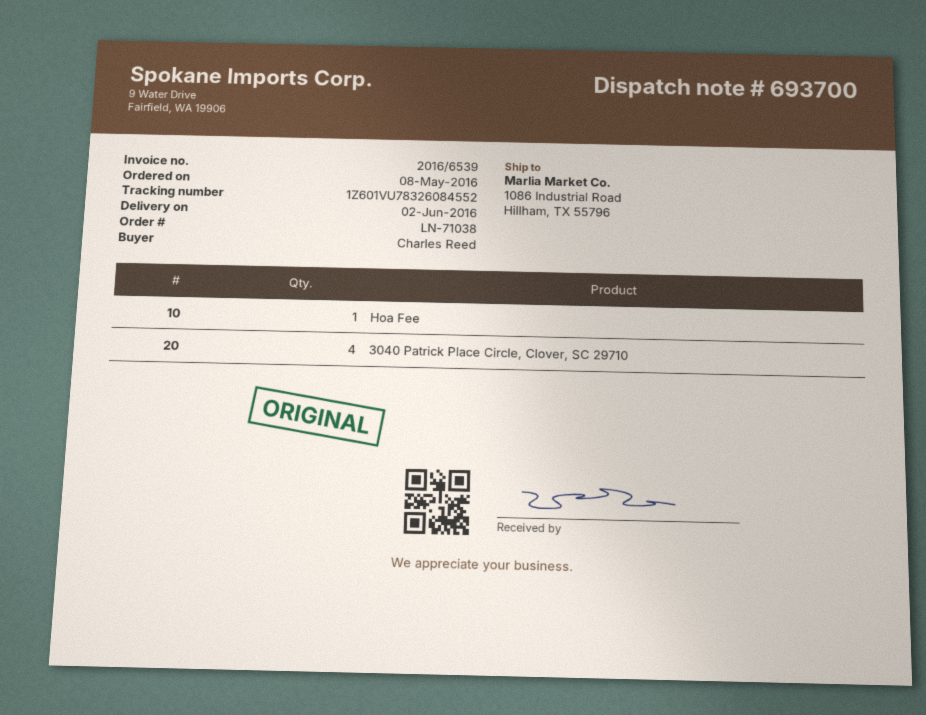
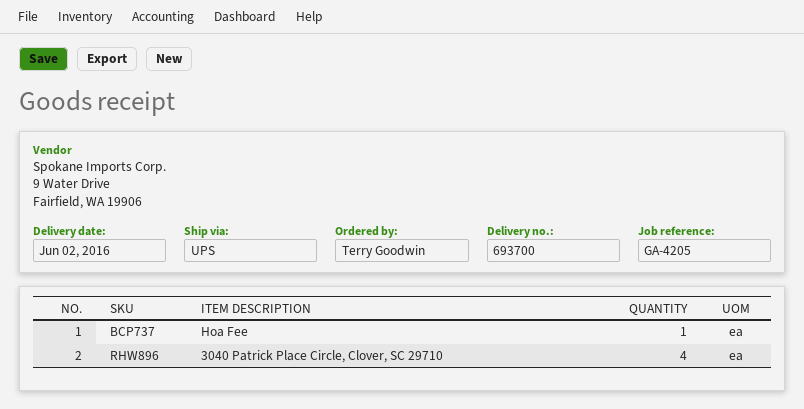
ordered by: Charles Reed -> Terry Goodwin

